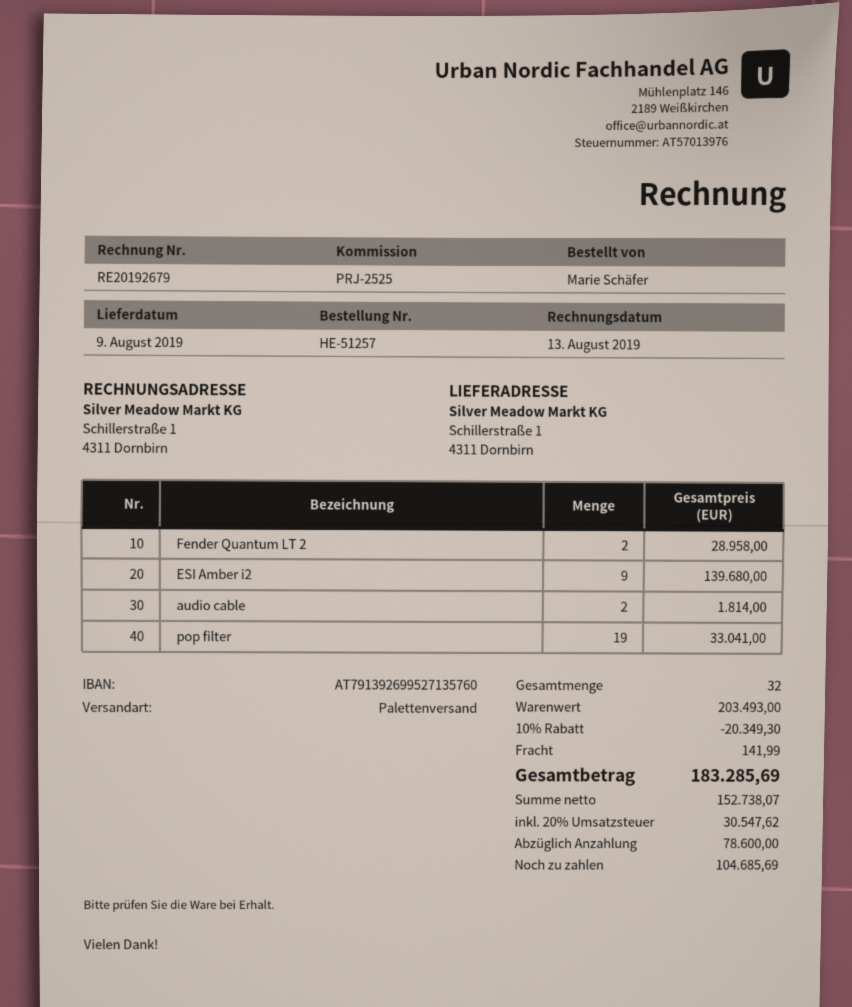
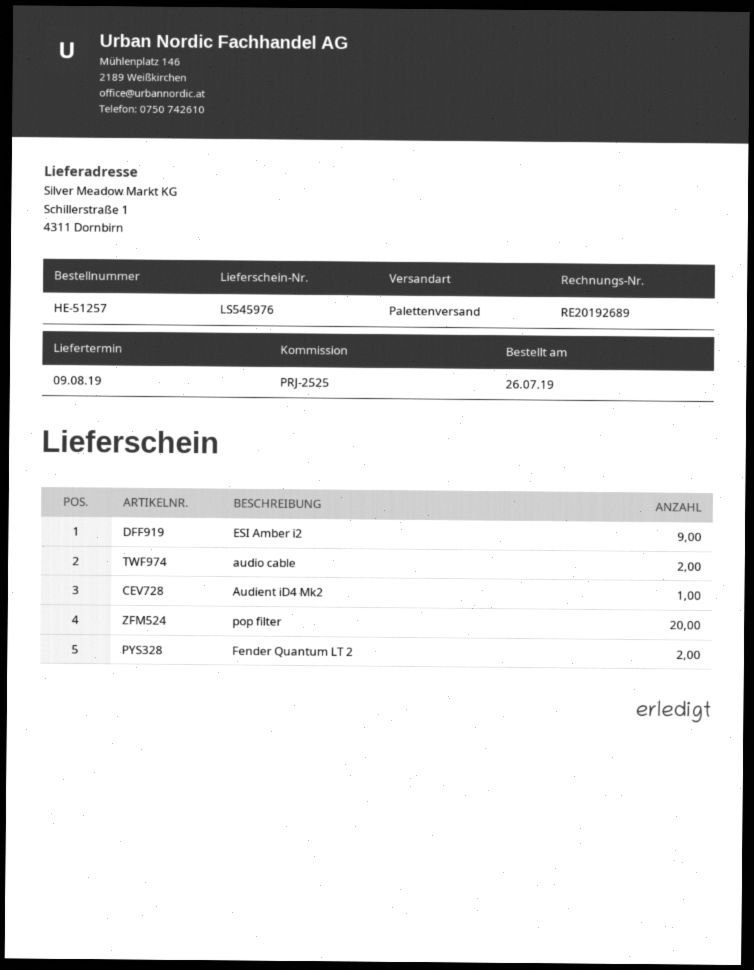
invoice number: RE20192679 -> RE20192689
pop filter: 19 -> 20
Audient iD4 Mk2: none -> 1

